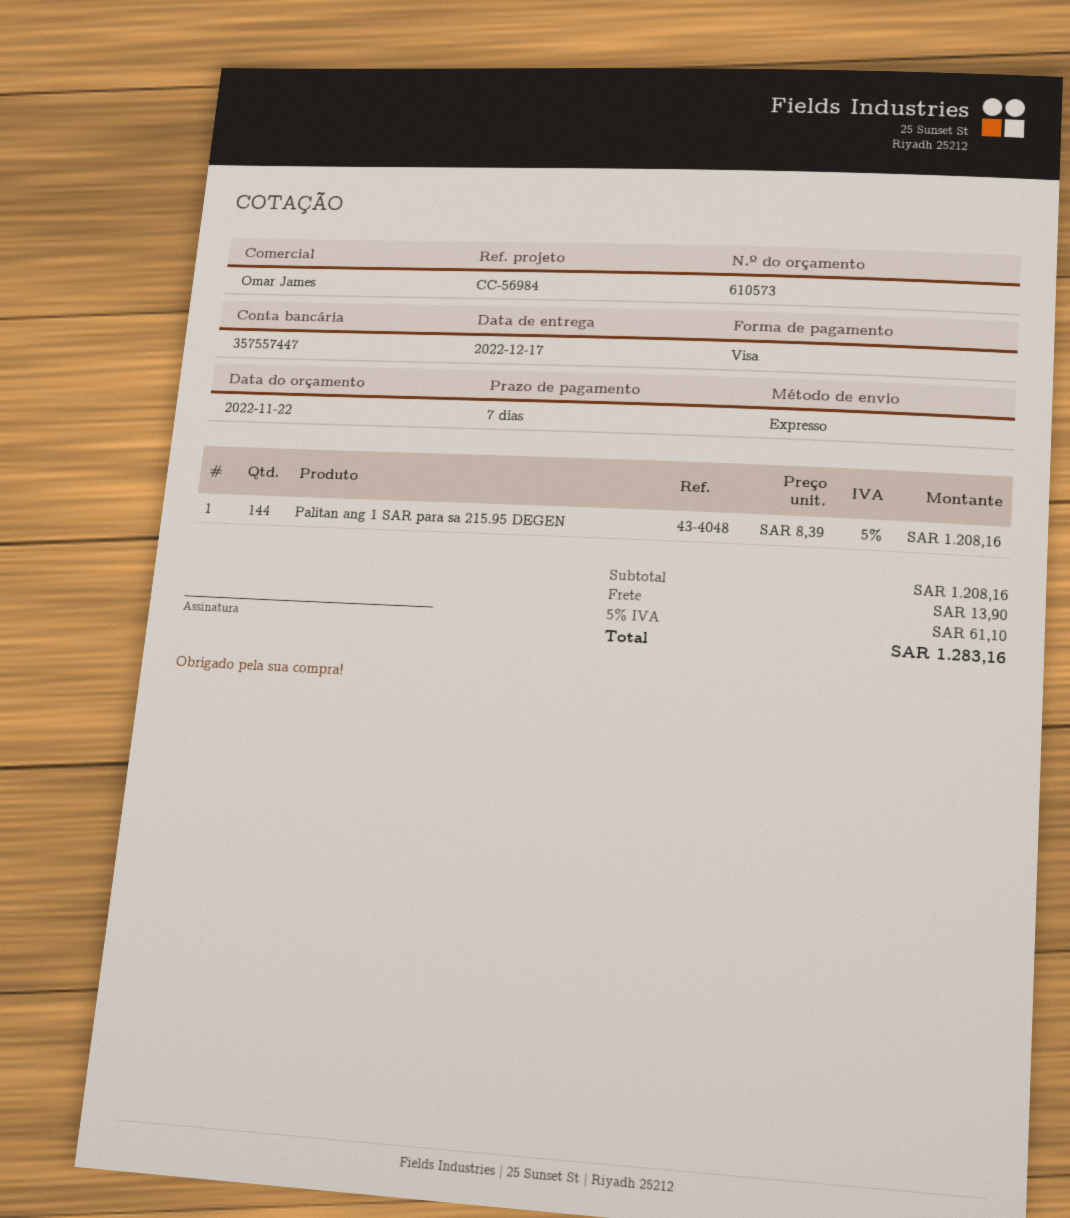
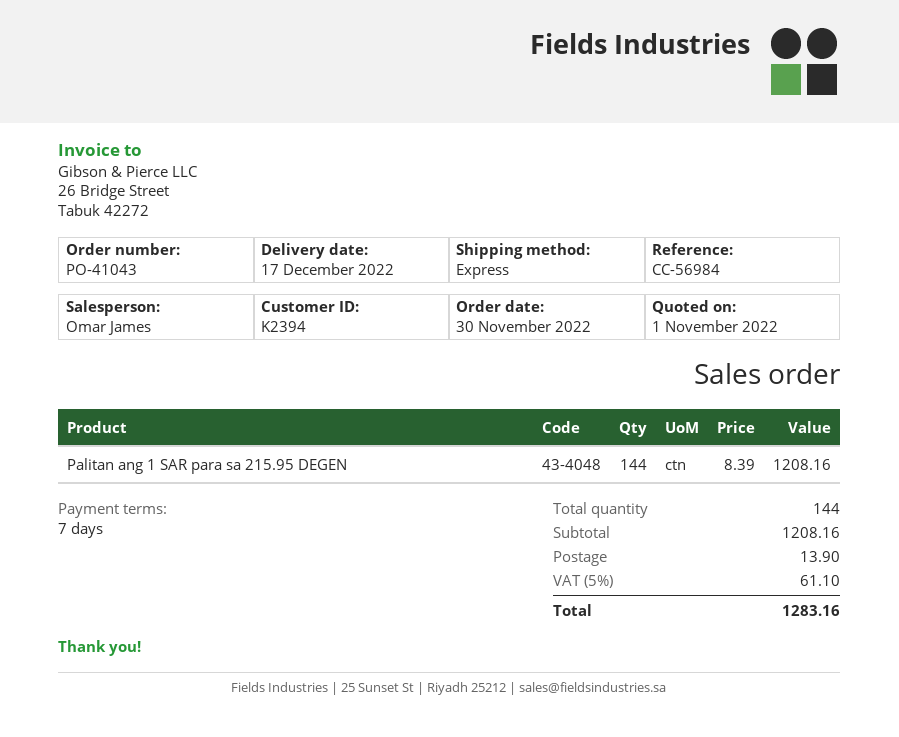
quote date: 2022-11-22 -> 2022-11-01

